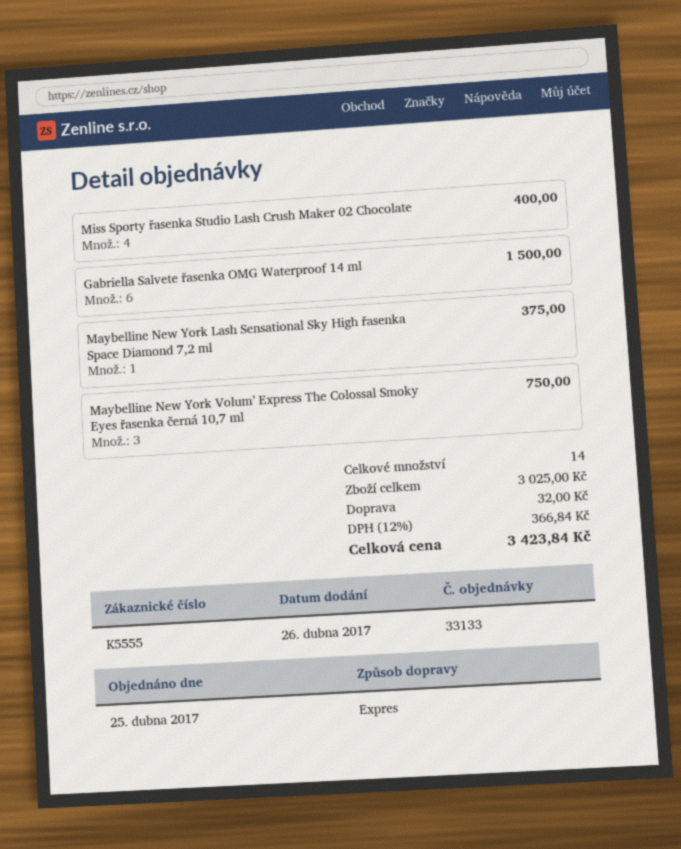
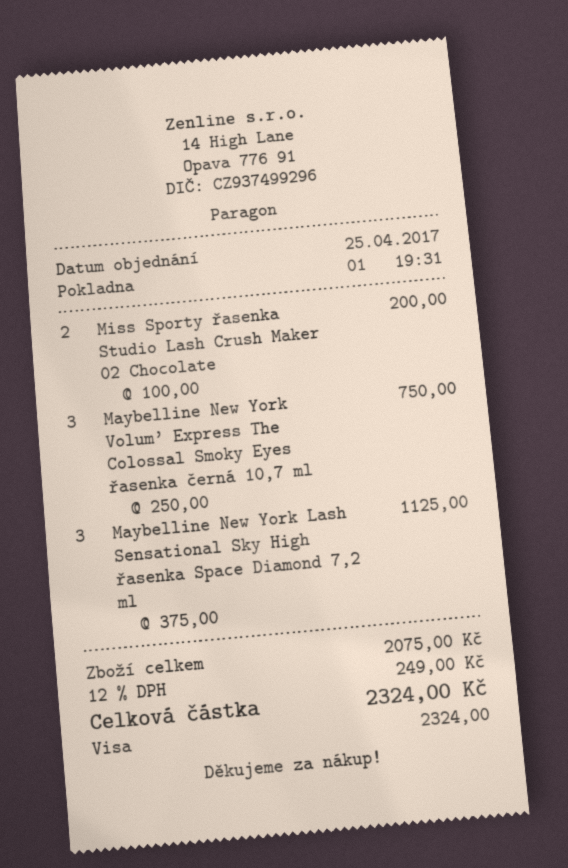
Miss Sporty řasenka Studio Lash Crush Maker 02 Chocolate: 4 for 400.00 -> 2 for 200.00
Gabriella Salvete řasenka OMG Waterproof 14 ml: 6 for 1500.00 -> none
Maybelline New York Lash Sensational Sky High řasenka Space Diamond 7,2 ml: 1 for 375.00 -> 3 for 1125.00
subtotal: 3025.00 -> 2075.00
shipping: 32.00 -> none
tax: 12% = 366.84 -> 12% = 249.00
total: 3423.84 -> 2324.00

